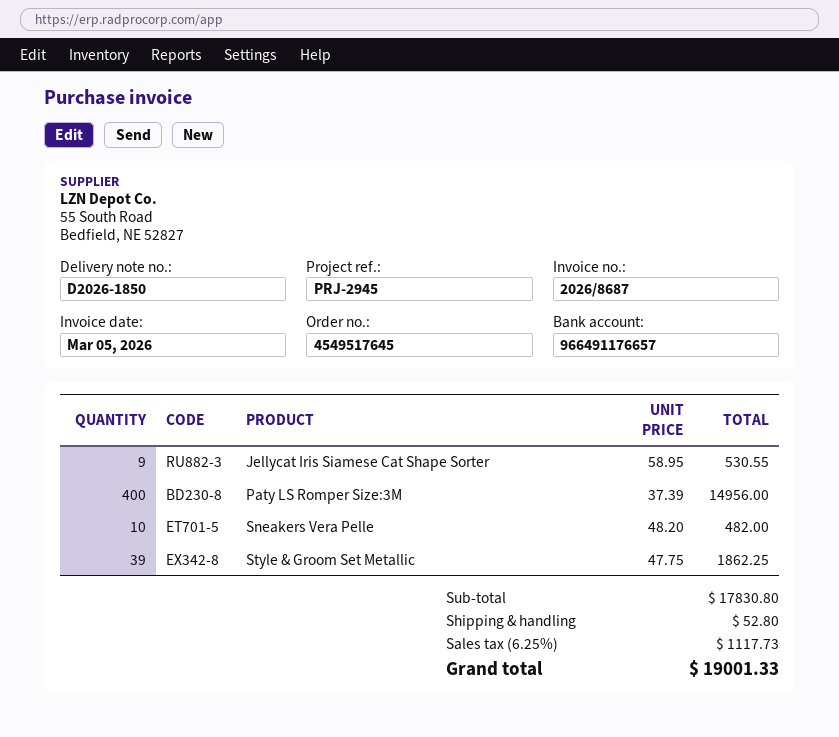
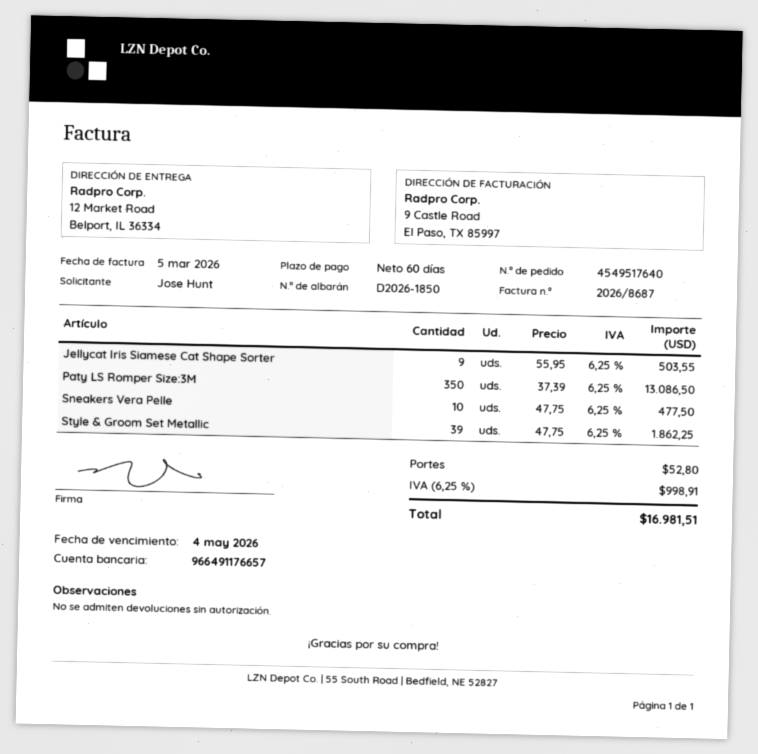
order number: 4549517645 -> 4549517640
Jellycat Iris Siamese Cat Shape Sorter: 9 x 58.95 = 530.55 -> 9 x 55.95 = 503.55
Paty LS Romper Size:3M: 400 x 37.39 = 14956.00 -> 350 x 37.39 = 13086.50
Sneakers Vera Pelle: 10 x 48.20 = 482.00 -> 10 x 47.75 = 477.50
tax: 6.25% = 1117.73 -> 6.25% = 998.91
total: 19001.33 -> 16981.51

